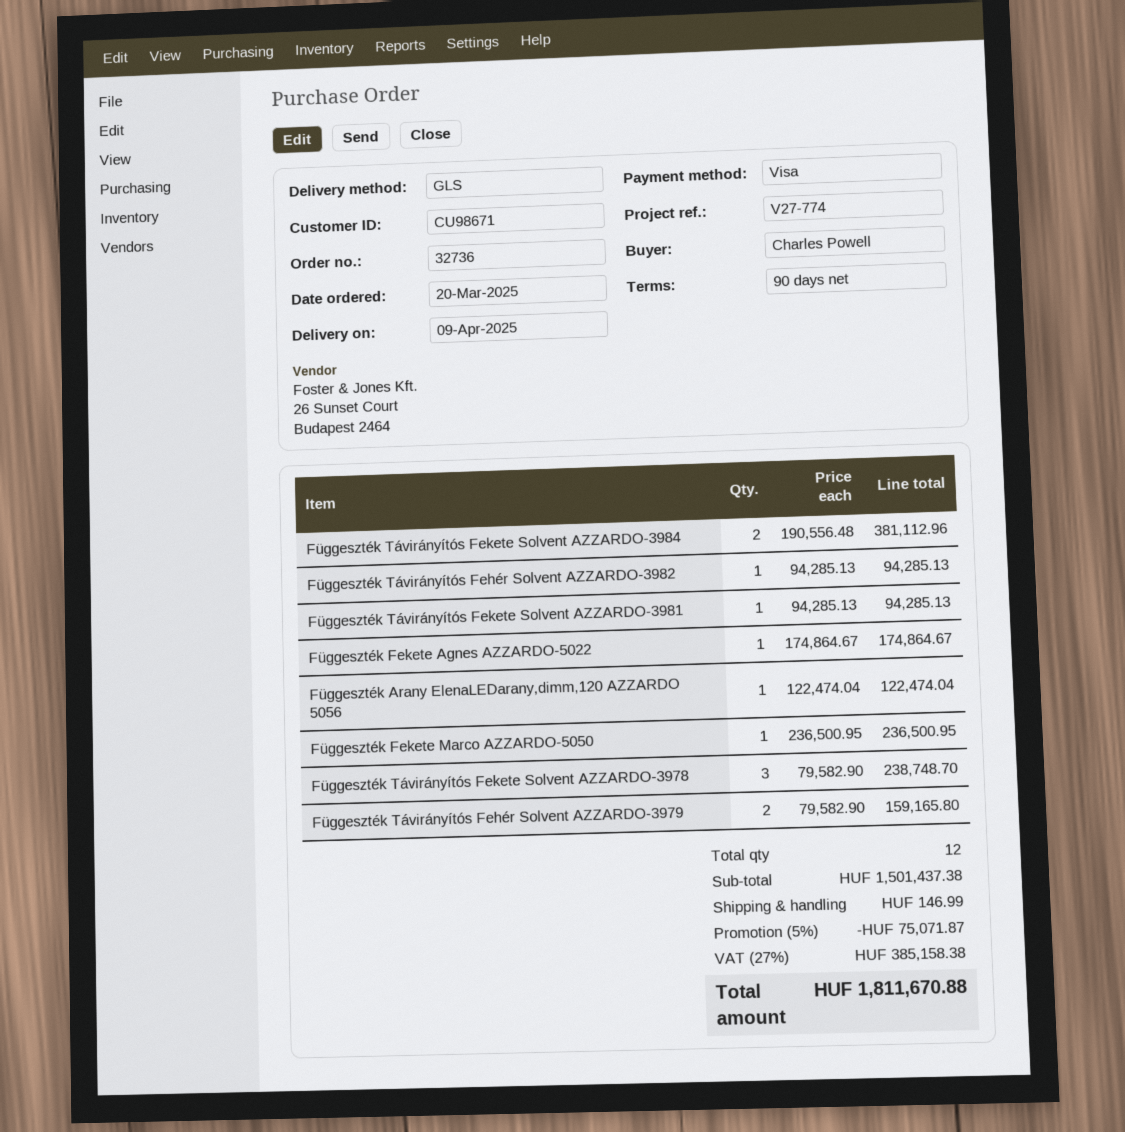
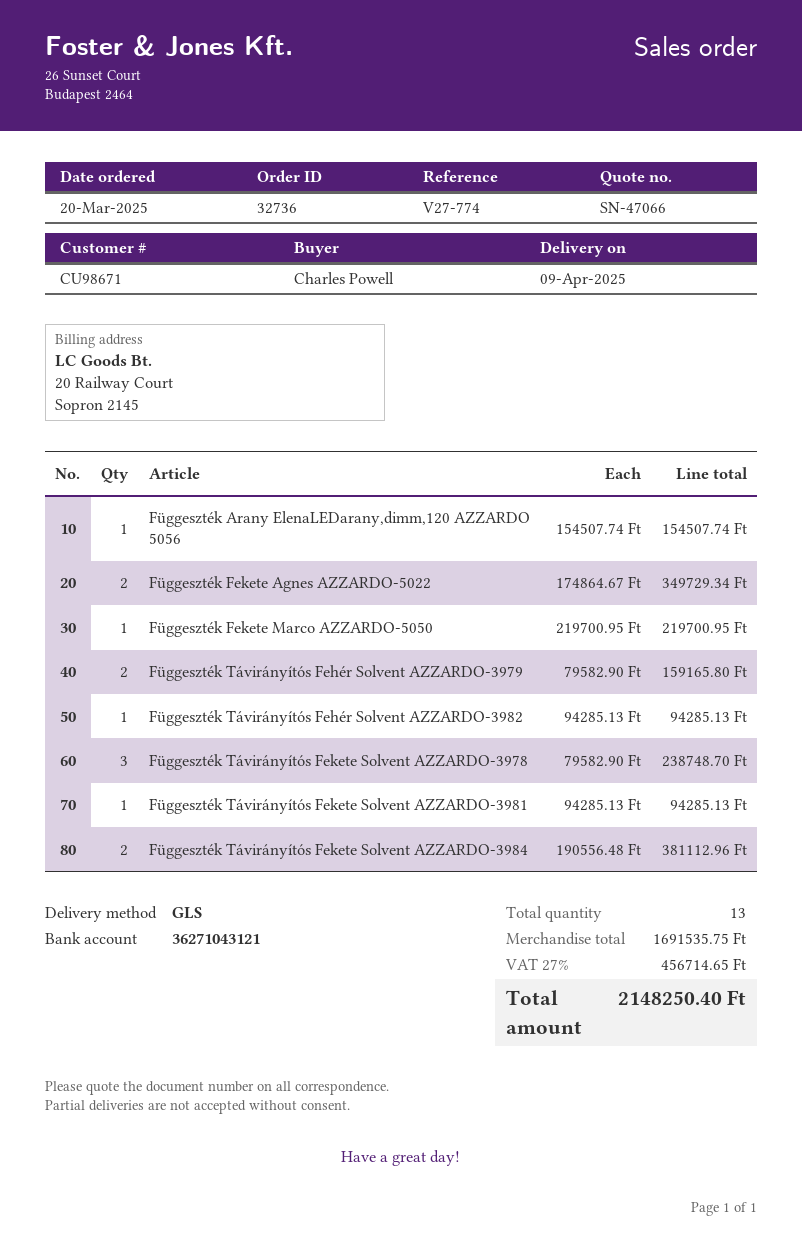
Függeszték Fekete Agnes AZZARDO-5022: 1 x 174864.67 = 174864.67 -> 2 x 174864.67 = 349729.34
Függeszték Arany ElenaLEDarany,dimm,120 AZZARDO 5056: 1 x 122474.04 = 122474.04 -> 1 x 154507.74 = 154507.74
Függeszték Fekete Marco AZZARDO-5050: 1 x 236500.95 = 236500.95 -> 1 x 219700.95 = 219700.95
total quantity: 12 -> 13
subtotal: 1501437.38 -> 1691535.75
discount: 5% = 75071.87 -> none
shipping: 146.99 -> none
tax: 27% = 385158.38 -> 27% = 456714.65
total: 1811670.88 -> 2148250.40

